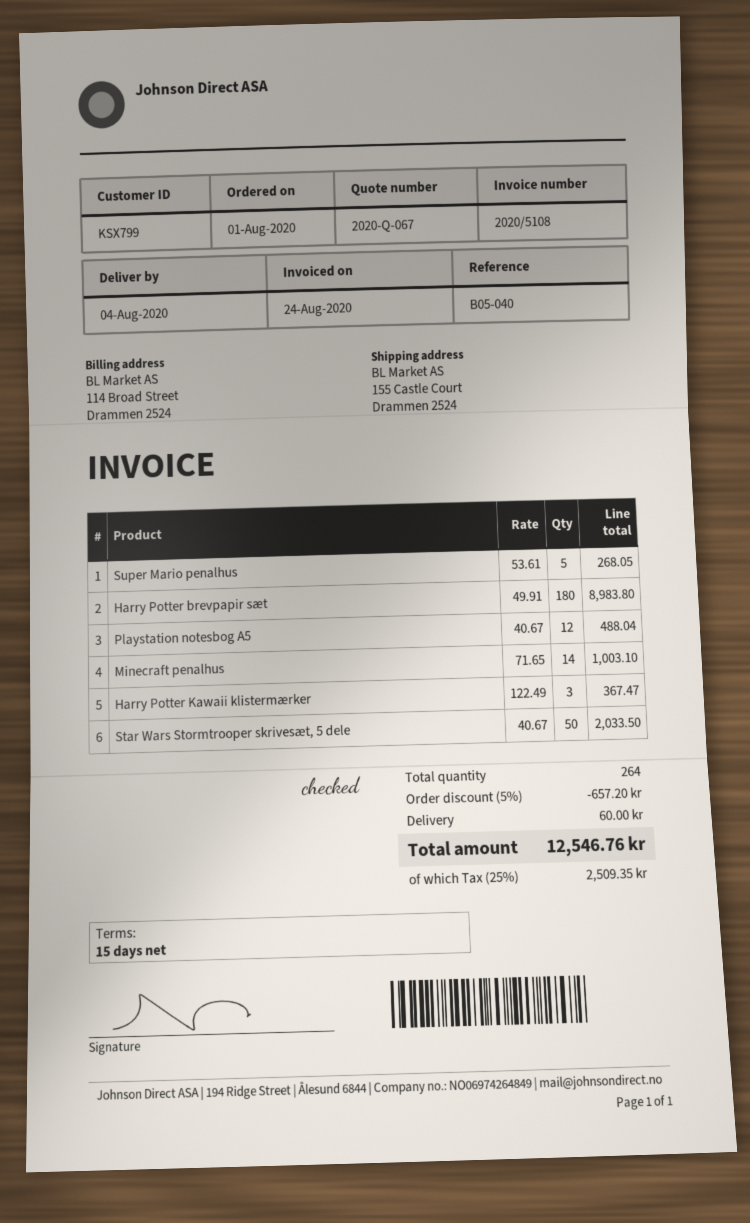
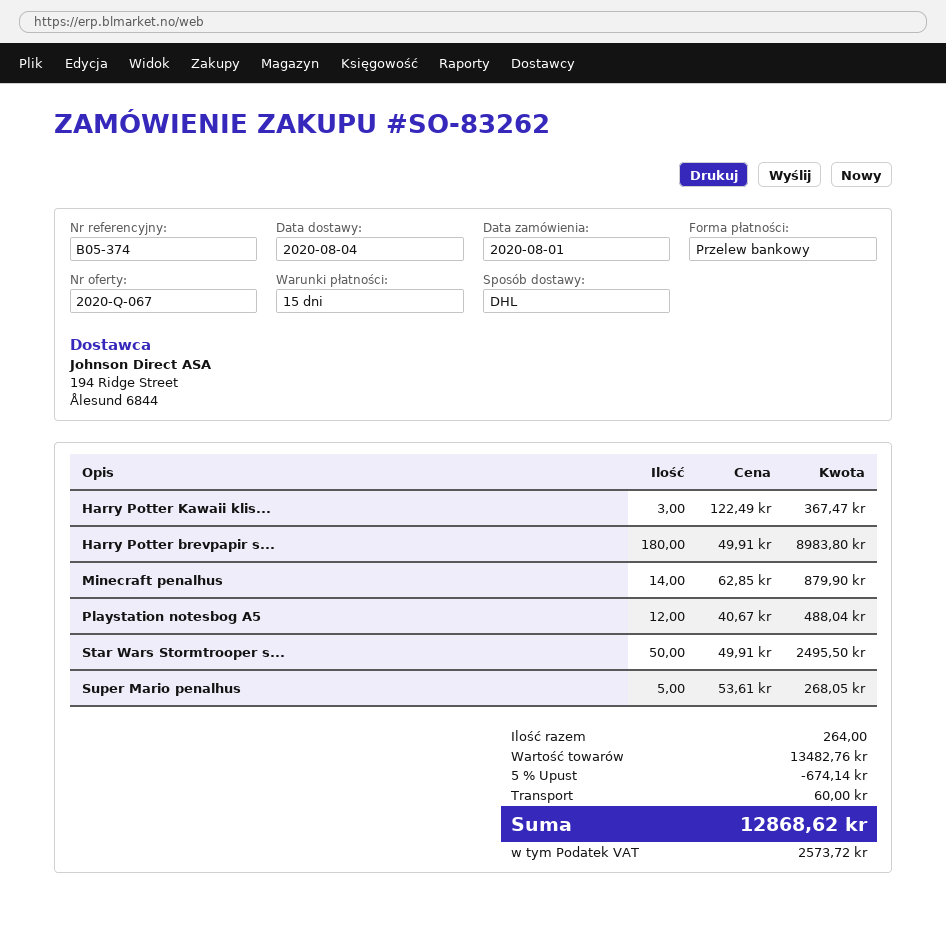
reference: B05-040 -> B05-374
Minecraft penalhus: 14 x 71.65 = 1003.10 -> 14 x 62.85 = 879.90
Star Wars Stormtrooper skrivesæt, 5 dele: 50 x 40.67 = 2033.50 -> 50 x 49.91 = 2495.50
discount: 5% = 657.20 -> 5% = 674.14
tax: 2509.35 -> 2573.72
total: 12546.76 -> 12868.62

